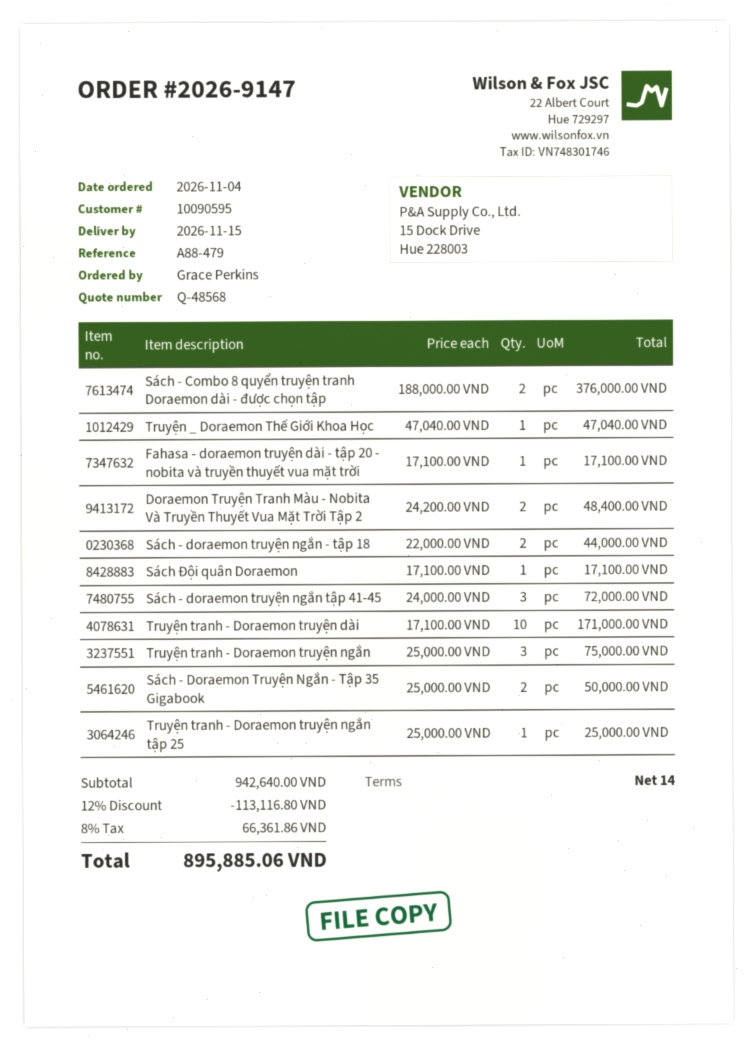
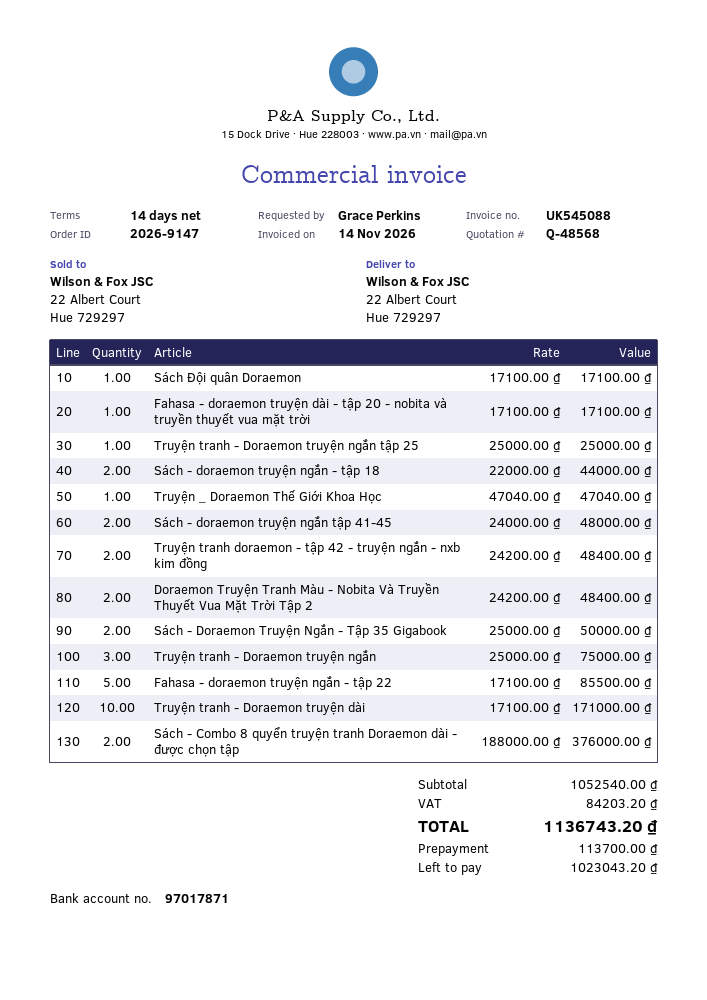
Sách - doraemon truyện ngắn tập 41-45: 3 x 24000.00 = 72000.00 -> 2 x 24000.00 = 48000.00
Truyện tranh doraemon - tập 42 - truyện ngắn - nxb kim đồng: none -> 2 x 24200.00 = 48400.00
Fahasa - doraemon truyện ngắn - tập 22: none -> 5 x 17100.00 = 85500.00
subtotal: 942640.00 -> 1052540.00
discount: 12% = 113116.80 -> none
tax: 66361.86 -> 84203.20
total: 895885.06 -> 1136743.20

